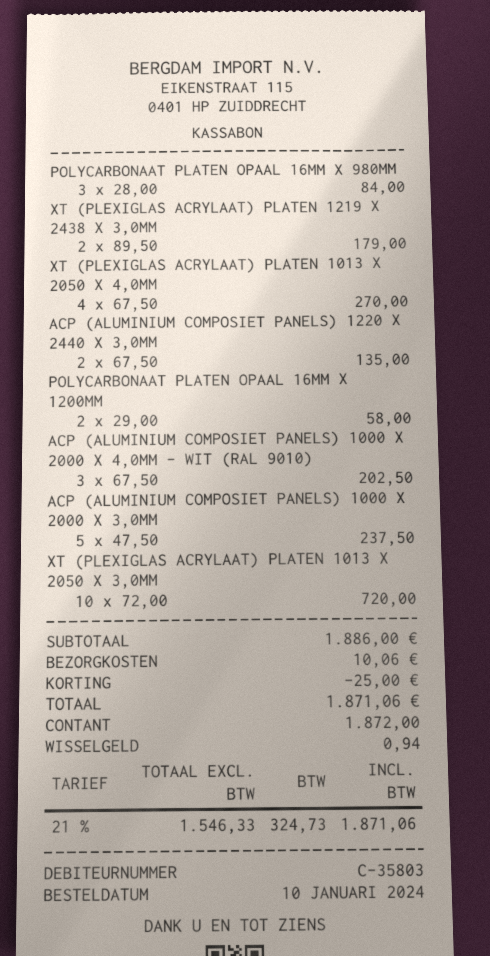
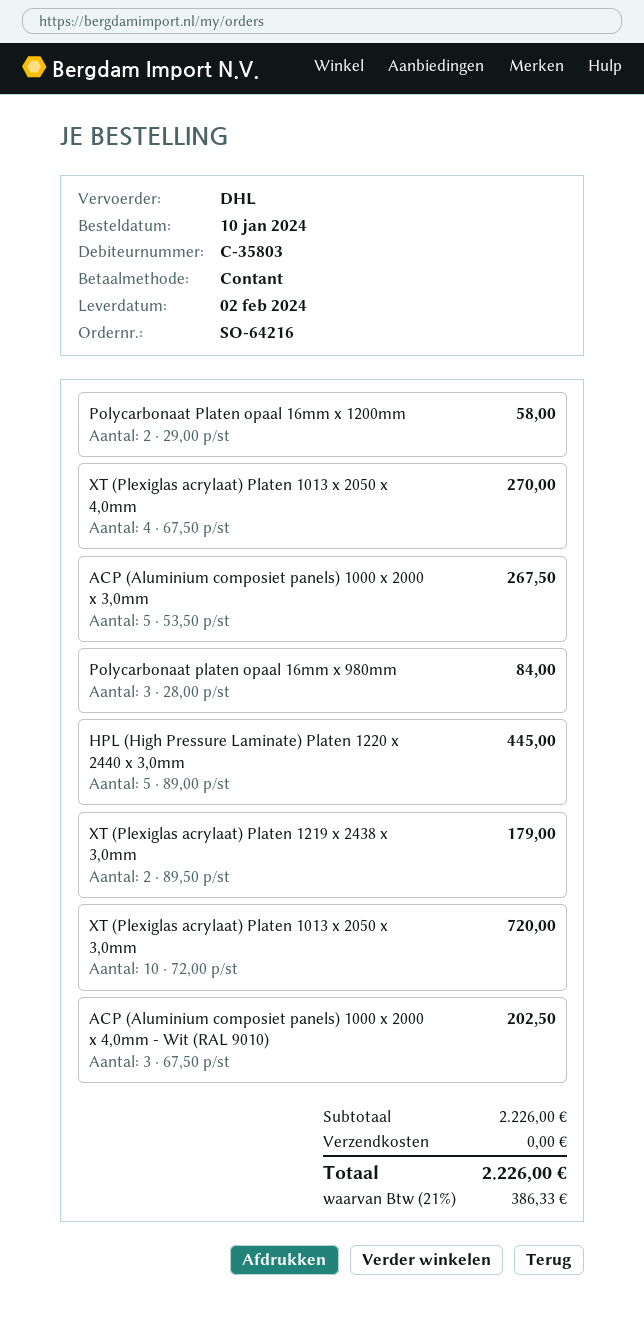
ACP (ALUMINIUM COMPOSIET PANELS) 1220 X 2440 X 3,0MM: 2 x 67.50 = 135.00 -> none
ACP (ALUMINIUM COMPOSIET PANELS) 1000 X 2000 X 3,0MM: 5 x 47.50 = 237.50 -> 5 x 53.50 = 267.50
HPL (High Pressure Laminate) Platen 1220 x 2440 x 3,0mm: none -> 5 x 89.00 = 445.00
subtotal: 1886.00 -> 2226.00
discount: 25.00 -> none
shipping: 10.06 -> 0.00
tax: 21% = 324.73 -> 21% = 386.33
total: 1871.06 -> 2226.00

